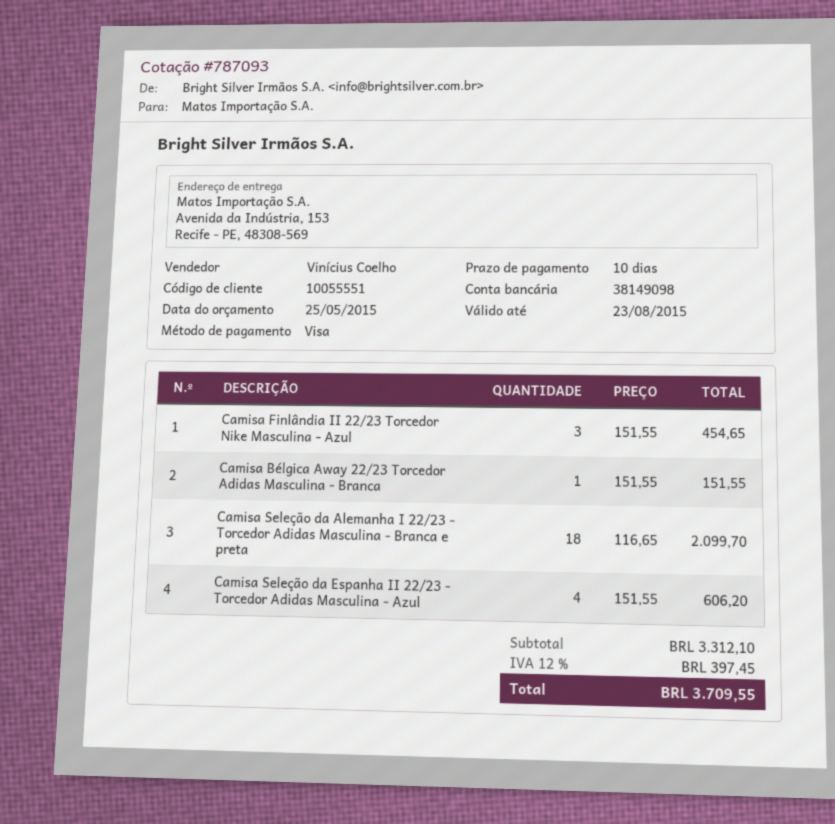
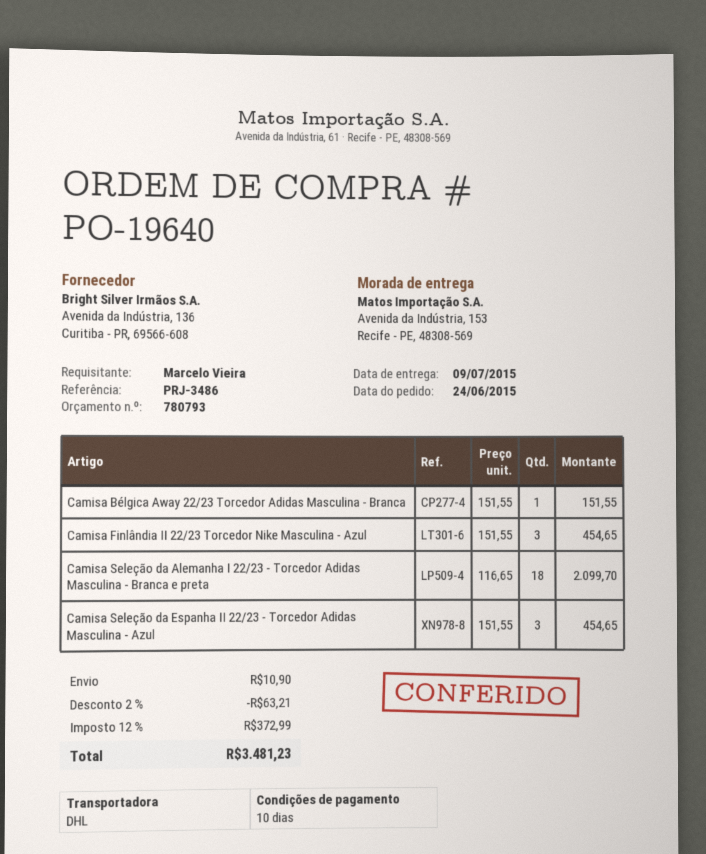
quote number: 787093 -> 780793
Camisa Seleção da Espanha II 22/23 - Torcedor Adidas Masculina - Azul: 4 x 151.55 = 606.20 -> 3 x 151.55 = 454.65
discount: none -> 2% = 63.21
shipping: none -> 10.90
tax: 12% = 397.45 -> 12% = 372.99
total: 3709.55 -> 3481.23

